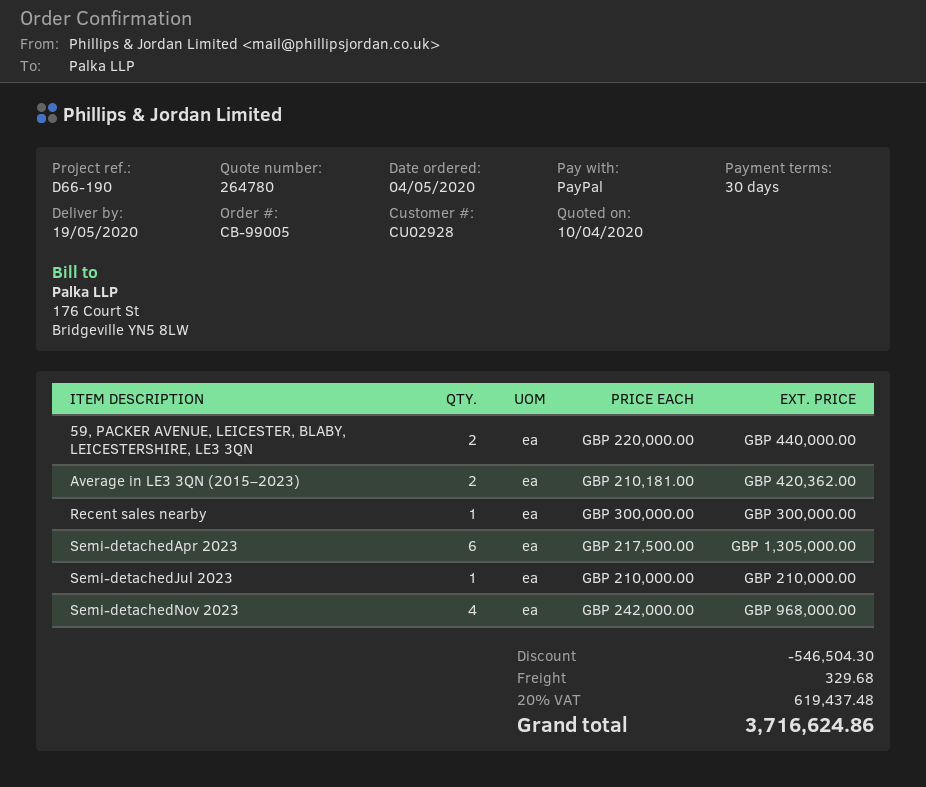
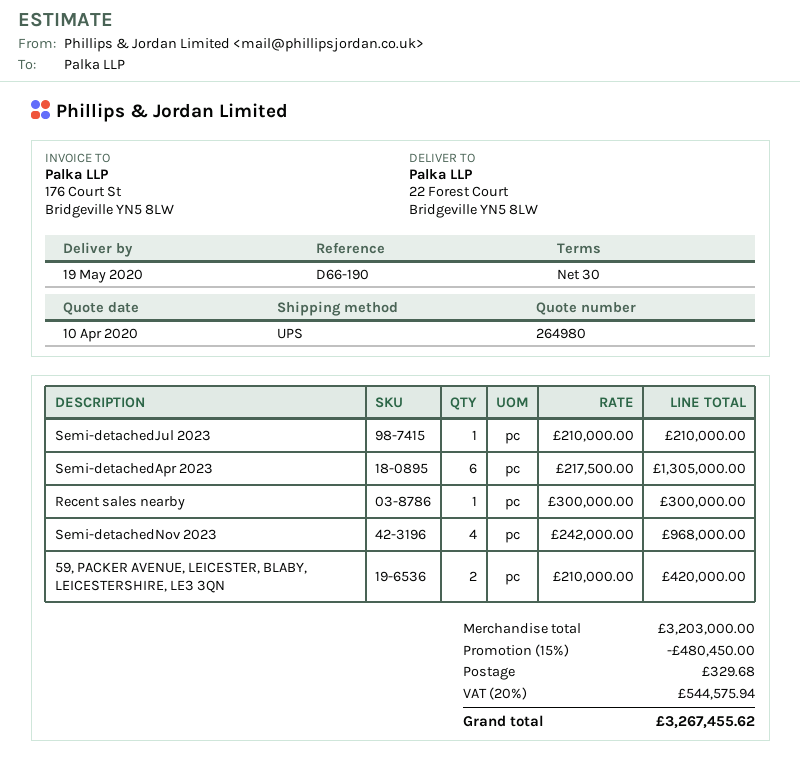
quote number: 264780 -> 264980
59, PACKER AVENUE, LEICESTER, BLABY, LEICESTERSHIRE, LE3 3QN: 2 x 220000.00 = 440000.00 -> 2 x 210000.00 = 420000.00
Average in LE3 3QN (2015–2023): 2 x 210181.00 = 420362.00 -> none
discount: 546504.30 -> 480450.00
tax: 20% = 619437.48 -> 20% = 544575.94
total: 3716624.86 -> 3267455.62

